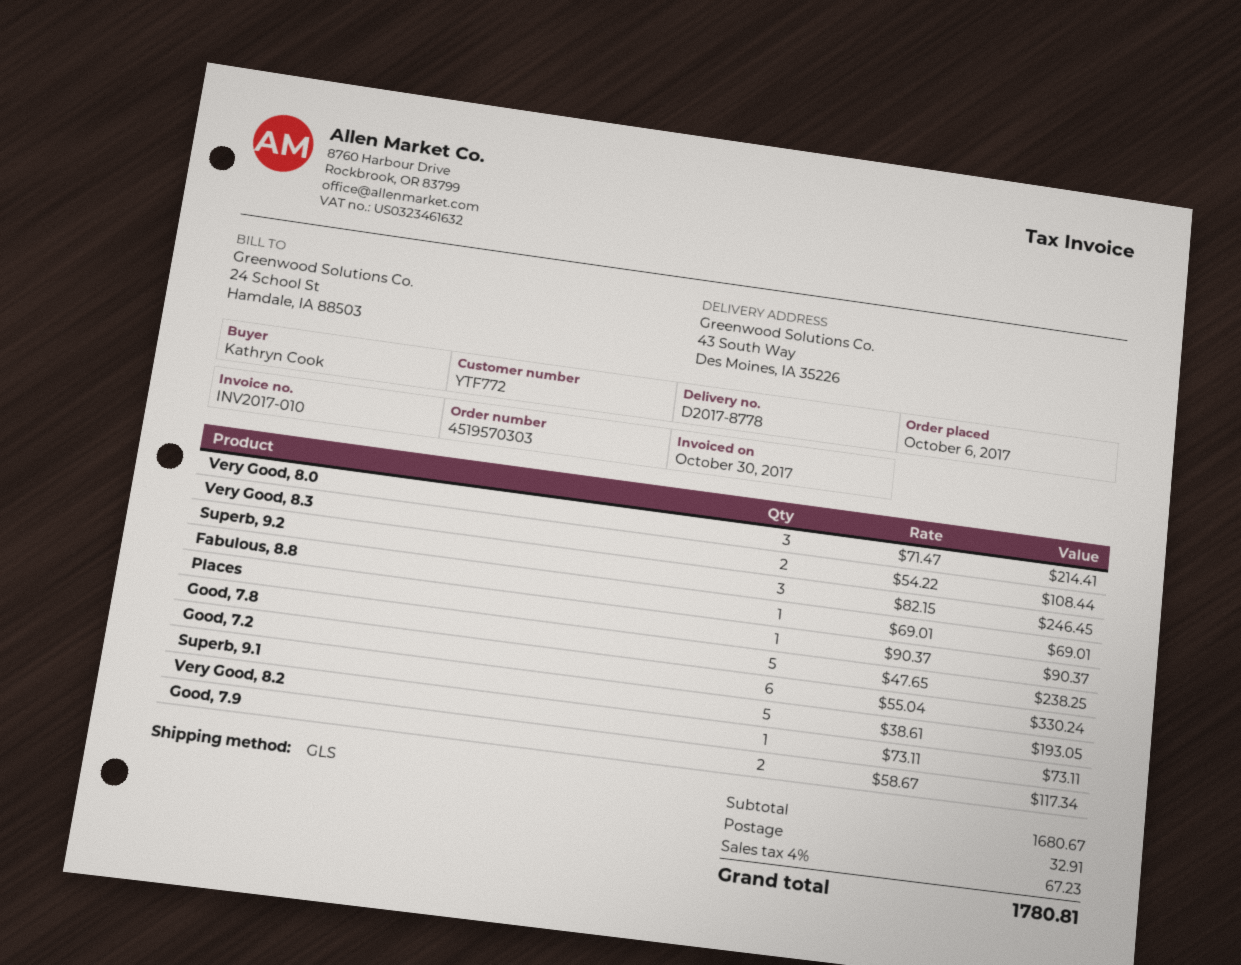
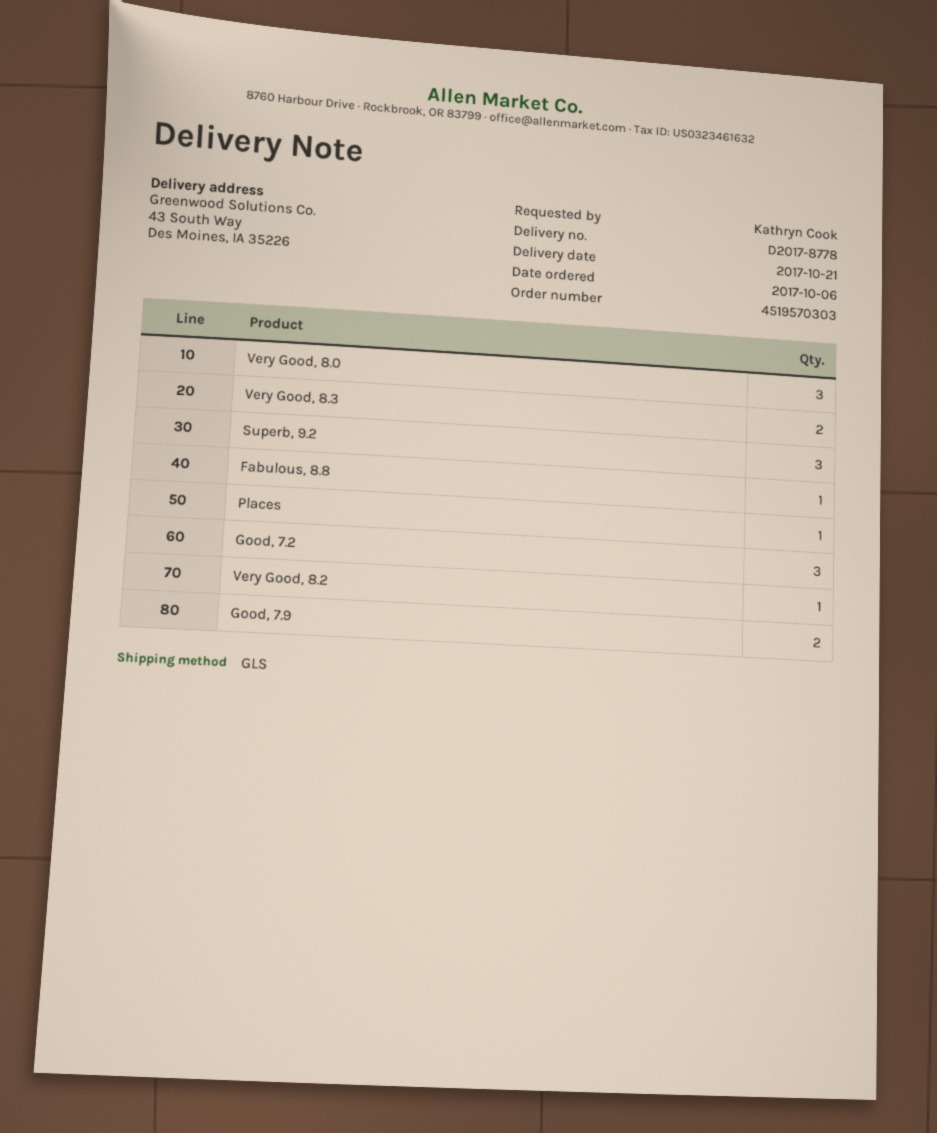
Good, 7.8: 5 -> none
Good, 7.2: 6 -> 3
Superb, 9.1: 5 -> none

